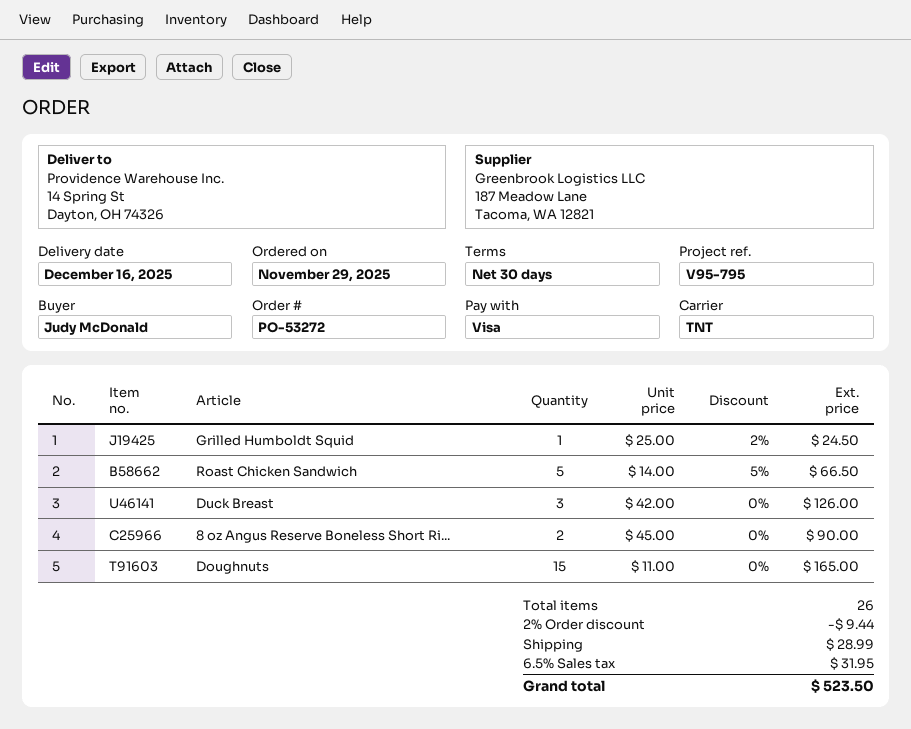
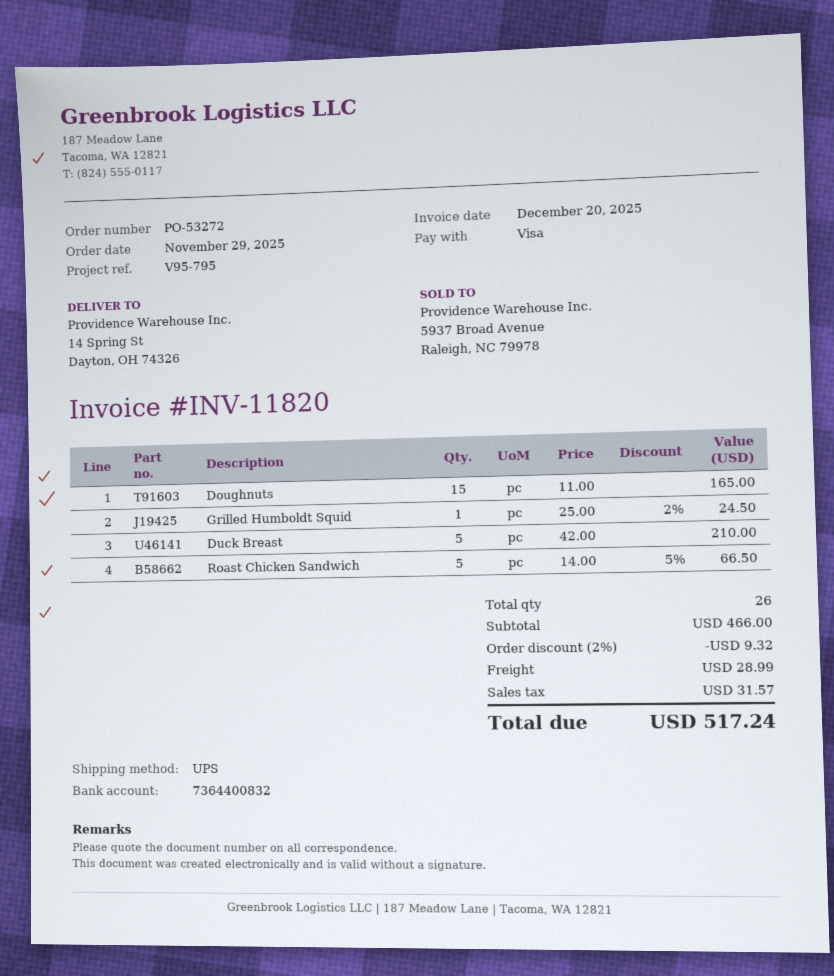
shipping method: TNT -> UPS
Duck Breast: 3 x 42.00 = 126.00 -> 5 x 42.00 = 210.00
8 oz Angus Reserve Boneless Short Ri...: 2 x 45.00 = 90.00 -> none
discount: 2% = 9.44 -> 2% = 9.32
tax: 31.95 -> 31.57
total: 523.50 -> 517.24

